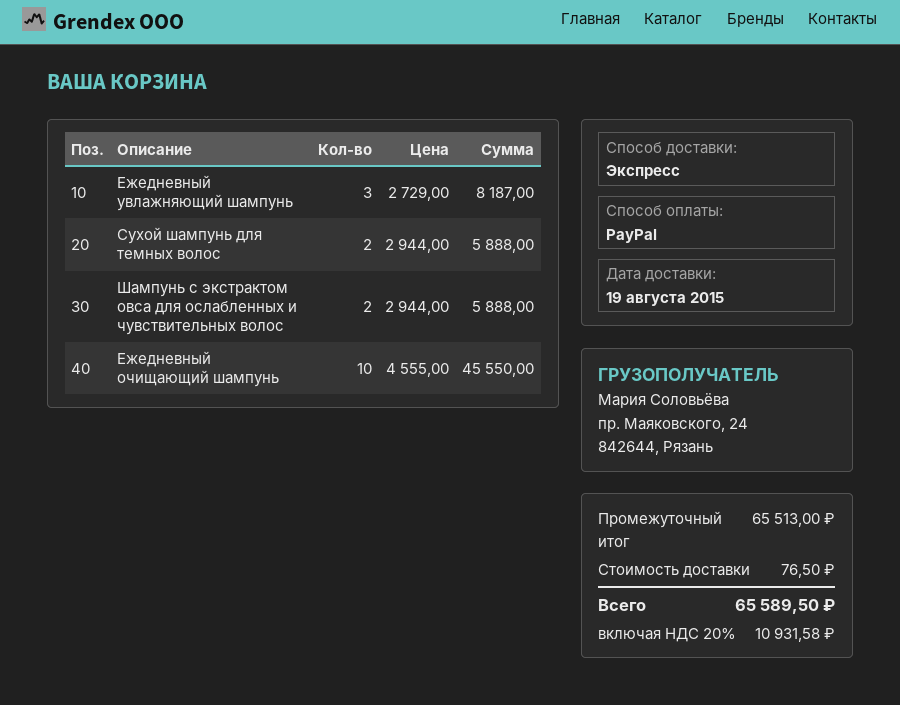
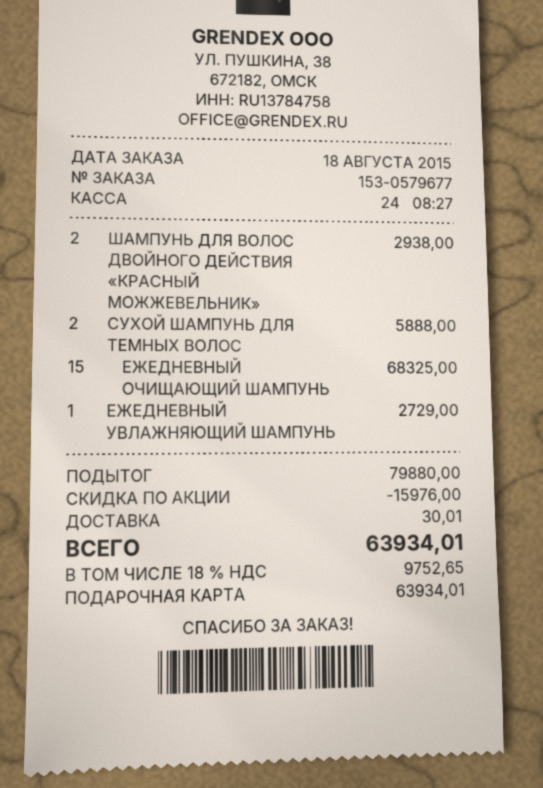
payment method: PayPal -> gift card
Ежедневный увлажняющий шампунь: 3 for 8187.00 -> 1 for 2729.00
Шампунь с экстрактом овса для ослабленных и чувствительных волос: 2 for 5888.00 -> none
Ежедневный очищающий шампунь: 10 for 45550.00 -> 15 for 68325.00
ШАМПУНЬ ДЛЯ ВОЛОС ДВОЙНОГО ДЕЙСТВИЯ «КРАСНЫЙ МОЖЖЕВЕЛЬНИК»: none -> 2 for 2938.00
subtotal: 65513.00 -> 79880.00
discount: none -> 15976.00
shipping: 76.50 -> 30.01
tax: 20% = 10931.58 -> 18% = 9752.65
total: 65589.50 -> 63934.01

